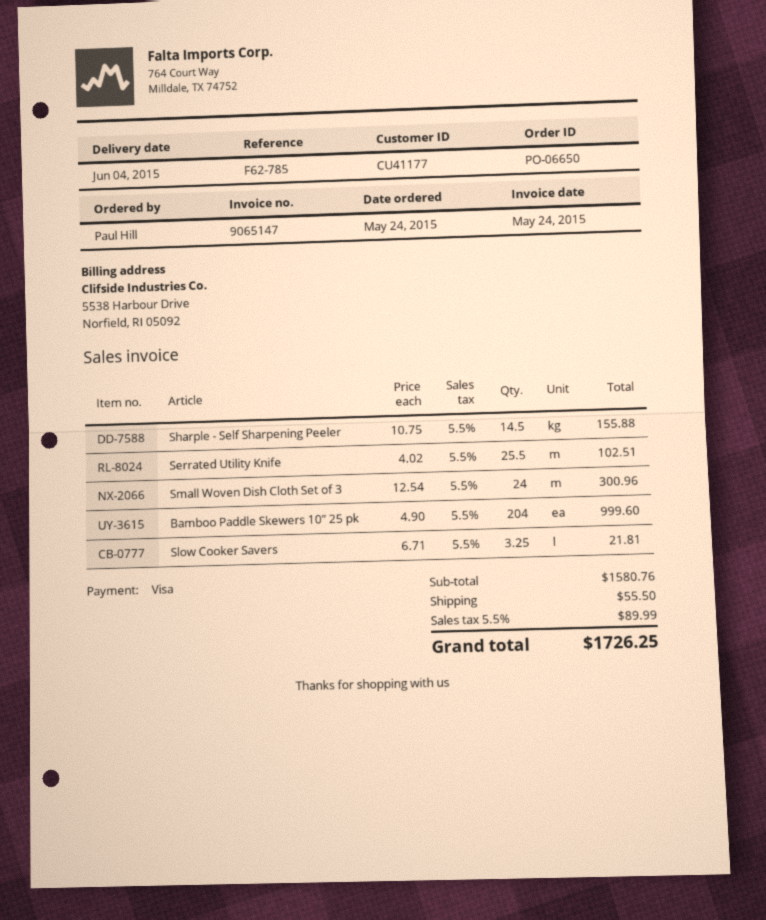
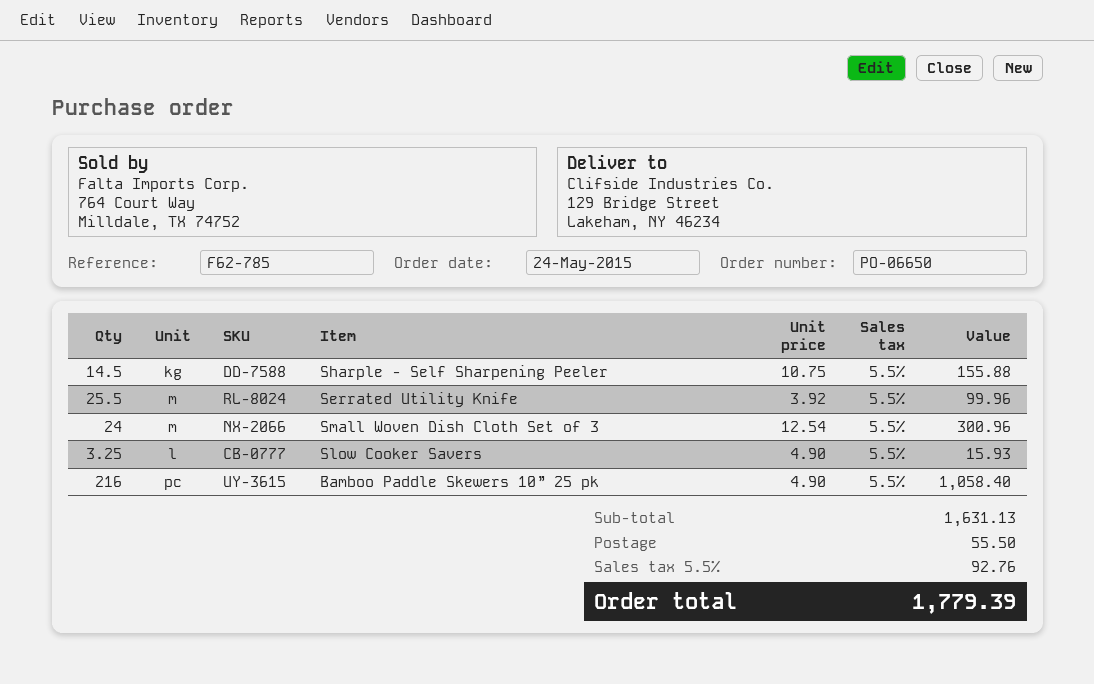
Serrated Utility Knife: 25.5 x 4.02 = 102.51 -> 25.5 x 3.92 = 99.96
Bamboo Paddle Skewers 10” 25 pk: 204 x 4.90 = 999.60 -> 216 x 4.90 = 1058.40
Slow Cooker Savers: 3.25 x 6.71 = 21.81 -> 3.25 x 4.90 = 15.93
subtotal: 1580.76 -> 1631.13
tax: 5.5% = 89.99 -> 5.5% = 92.76
total: 1726.25 -> 1779.39

